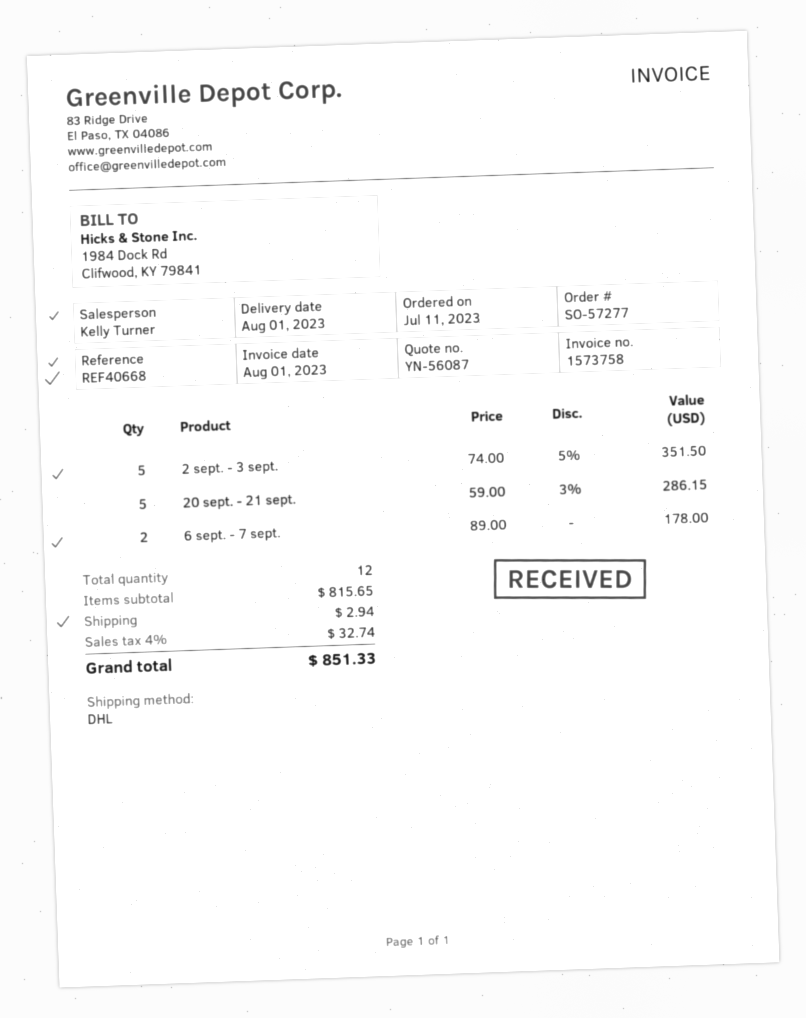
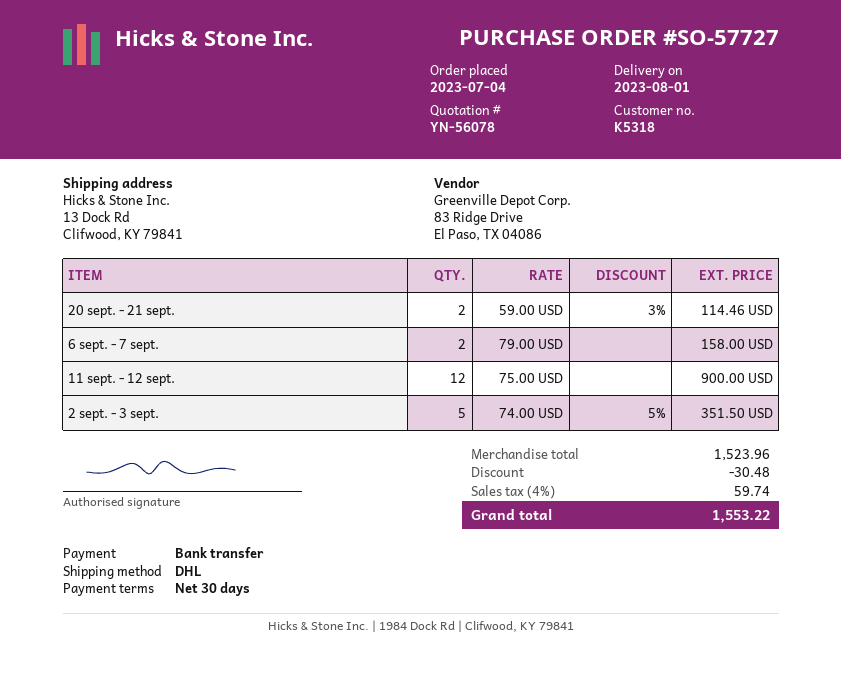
quote number: YN-56087 -> YN-56078
order number: SO-57277 -> SO-57727
order date: 2023-07-11 -> 2023-07-04
20 sept. - 21 sept.: 5 x 59.00 - 3% = 286.15 -> 2 x 59.00 - 3% = 114.46
6 sept. - 7 sept.: 2 x 89.00 = 178.00 -> 2 x 79.00 = 158.00
11 sept. - 12 sept.: none -> 12 x 75.00 = 900.00
subtotal: 815.65 -> 1523.96
discount: none -> 30.48
shipping: 2.94 -> none
tax: 4% = 32.74 -> 4% = 59.74
total: 851.33 -> 1553.22

